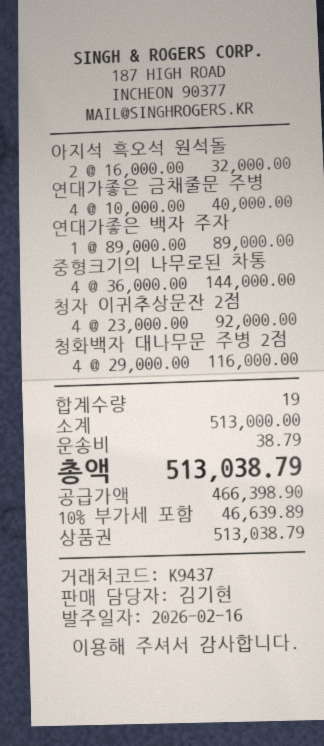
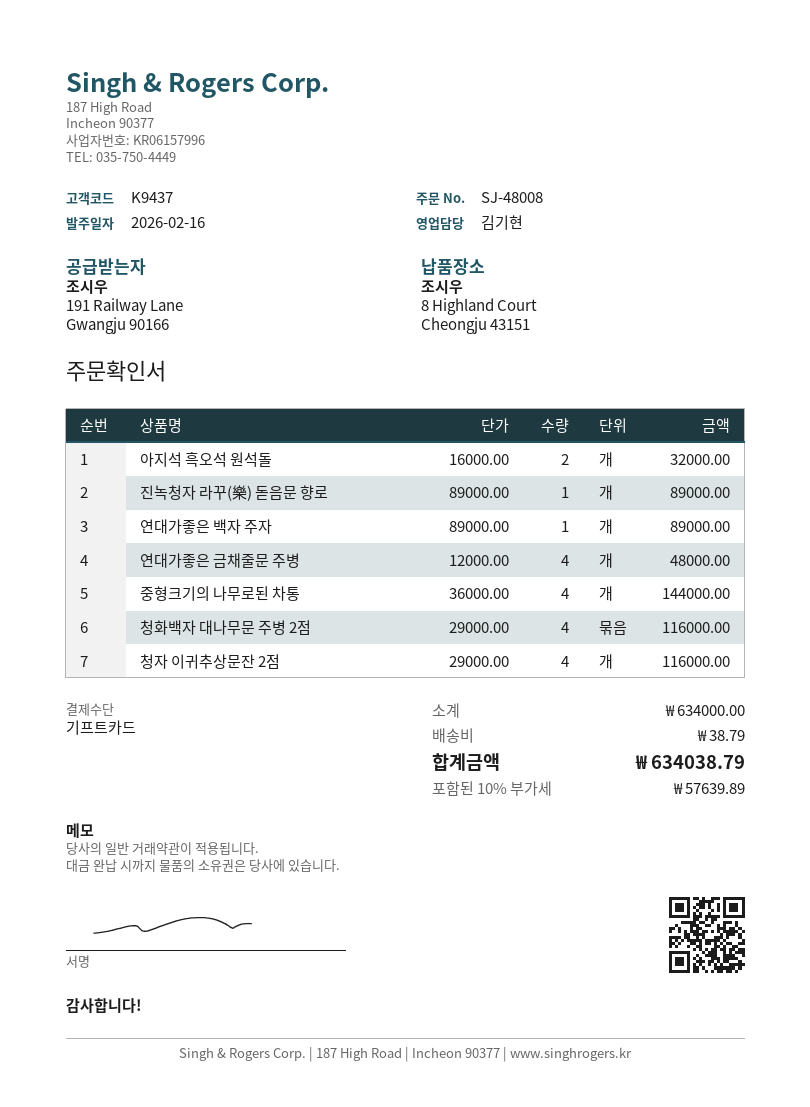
연대가좋은 금채줄문 주병: 4 x 10000.00 = 40000.00 -> 4 x 12000.00 = 48000.00
청자 이귀추상문잔 2점: 4 x 23000.00 = 92000.00 -> 4 x 29000.00 = 116000.00
진녹청자 라꾸(樂) 돋음문 향로: none -> 1 x 89000.00 = 89000.00
subtotal: 513000.00 -> 634000.00
tax: 10% = 46639.89 -> 10% = 57639.89
total: 513038.79 -> 634038.79

